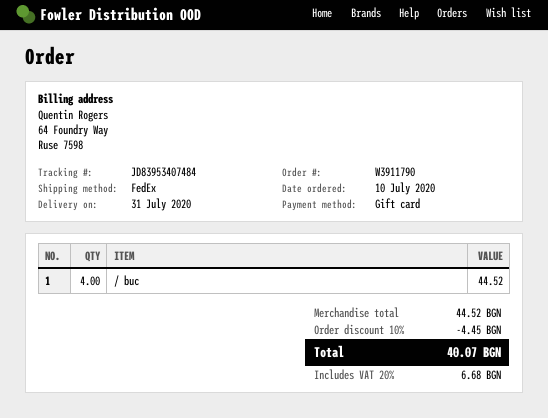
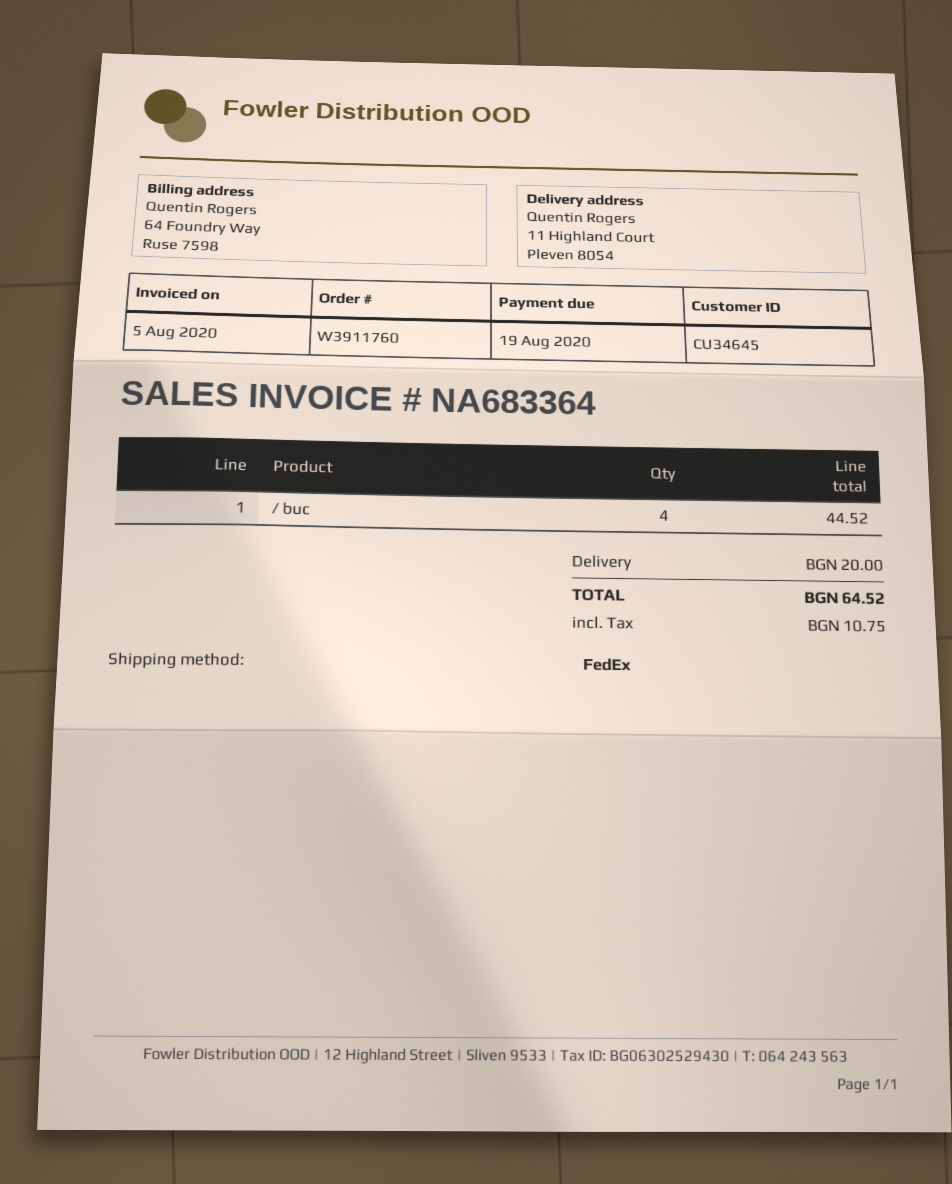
order number: W3911790 -> W3911760
discount: 10% = 4.45 -> none
shipping: none -> 20.00
tax: 6.68 -> 10.75
total: 40.07 -> 64.52

